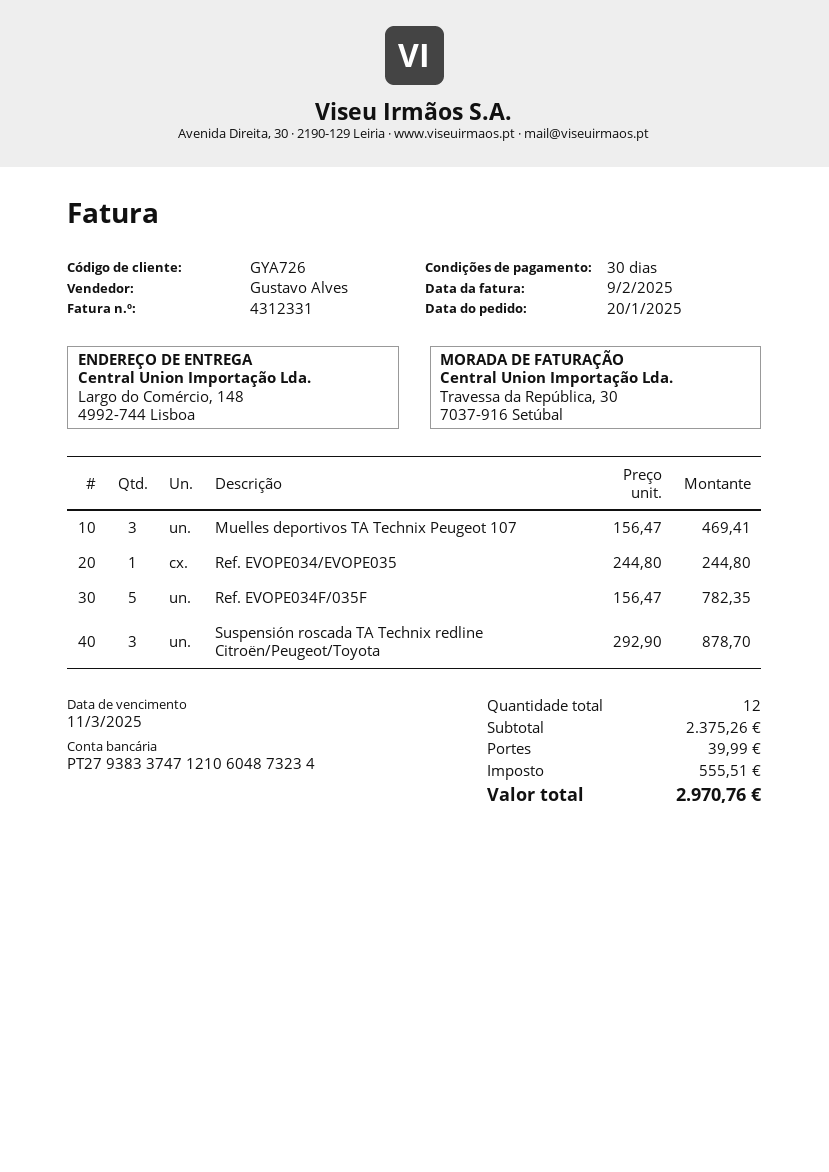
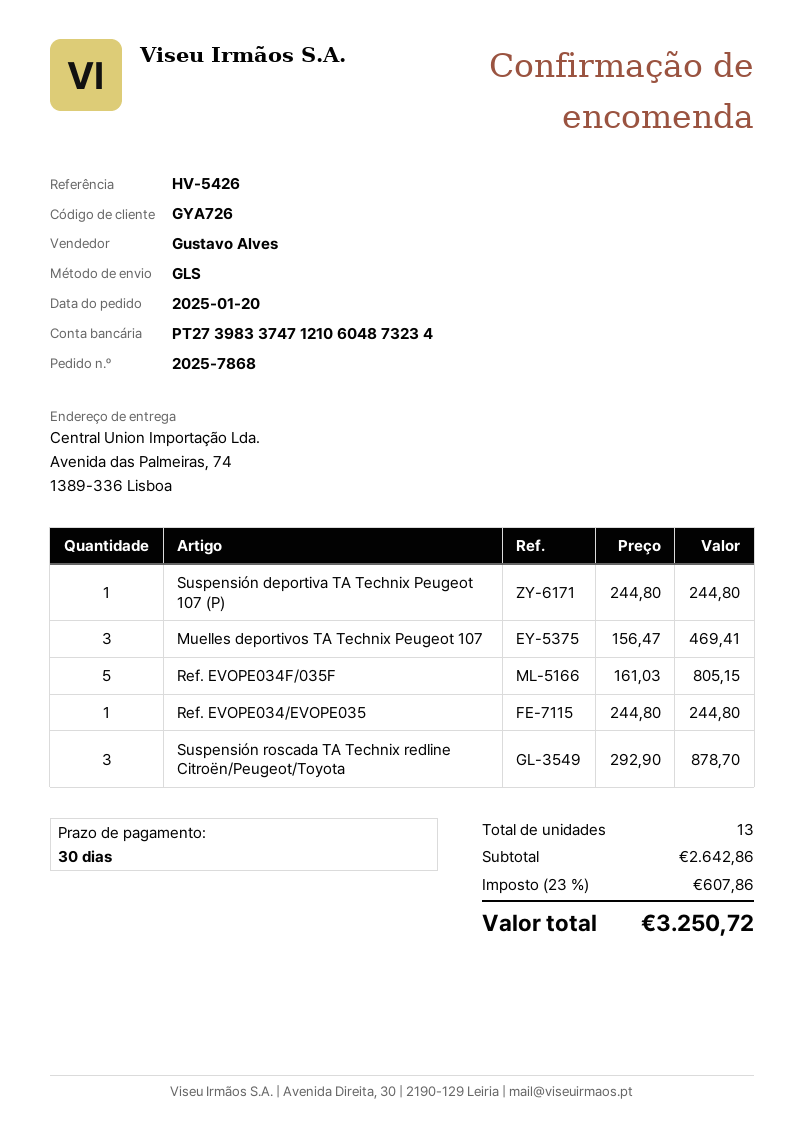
bank account: PT27938337471210604873234 -> PT27398337471210604873234
ship to: Largo do Comércio, 148, 4992-744 Lisboa -> Avenida das Palmeiras, 74, 1389-336 Lisboa
Ref. EVOPE034F/035F: 5 x 156.47 = 782.35 -> 5 x 161.03 = 805.15
Suspensión deportiva TA Technix Peugeot 107 (P): none -> 1 x 244.80 = 244.80
total quantity: 12 -> 13
subtotal: 2375.26 -> 2642.86
shipping: 39.99 -> none
tax: 555.51 -> 607.86
total: 2970.76 -> 3250.72

